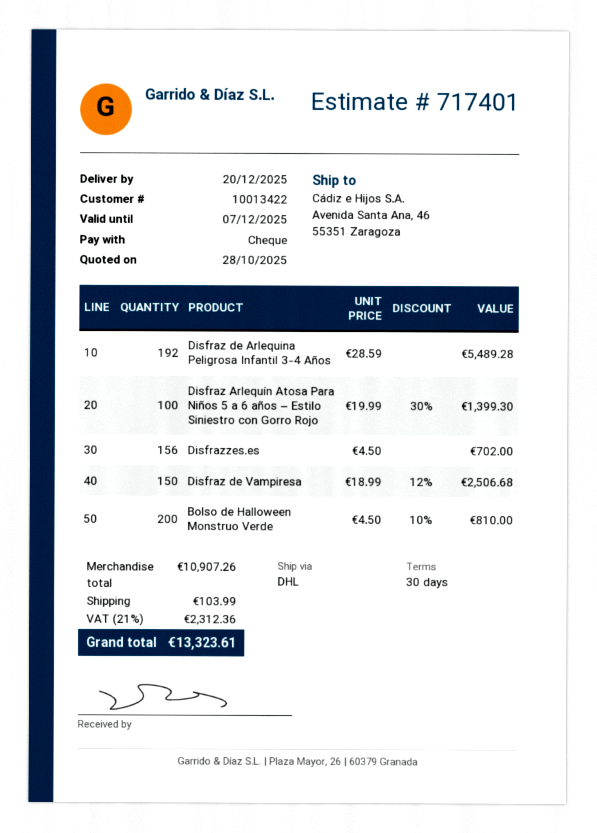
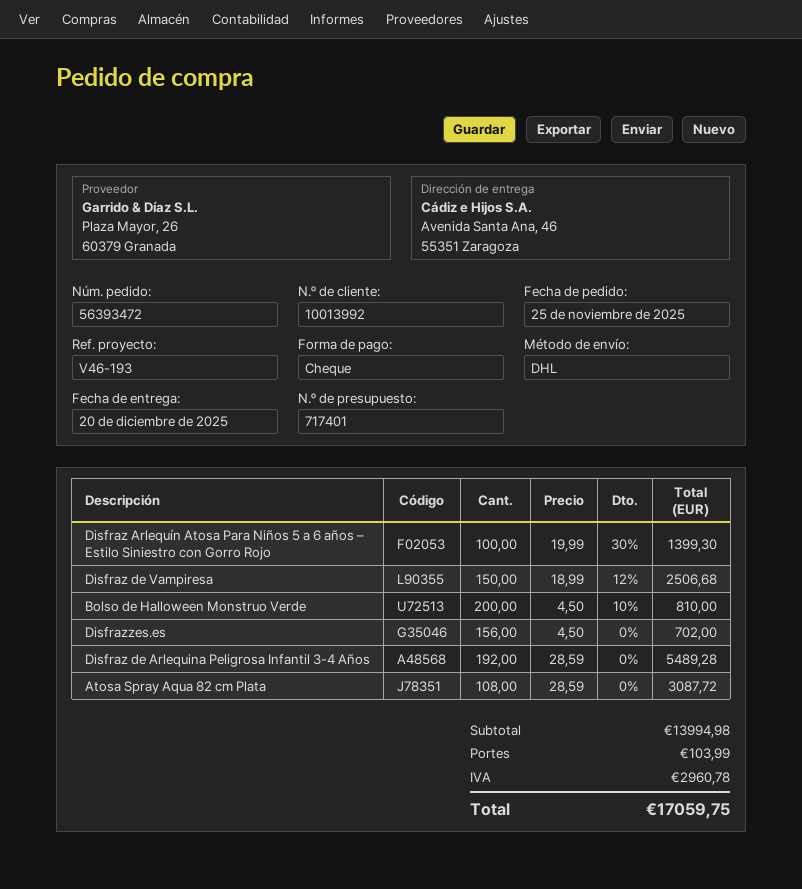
customer number: 10013422 -> 10013992
Atosa Spray Aqua 82 cm Plata: none -> 108 x 28.59 = 3087.72
subtotal: 10907.26 -> 13994.98
tax: 2312.36 -> 2960.78
total: 13323.61 -> 17059.75

